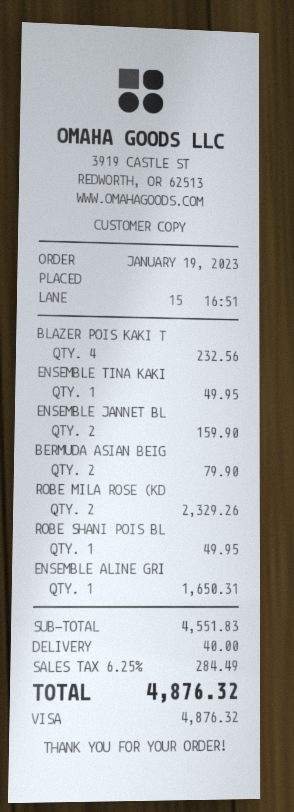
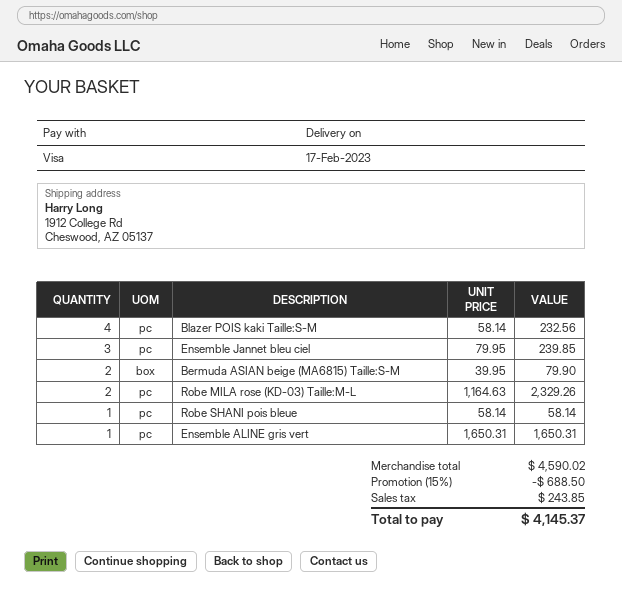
ENSEMBLE TINA KAKI: 1 for 49.95 -> none
ENSEMBLE JANNET BL: 2 for 159.90 -> 3 for 239.85
ROBE SHANI POIS BL: 1 for 49.95 -> 1 for 58.14
subtotal: 4551.83 -> 4590.02
discount: none -> 15% = 688.50
shipping: 40.00 -> none
tax: 284.49 -> 243.85
total: 4876.32 -> 4145.37

